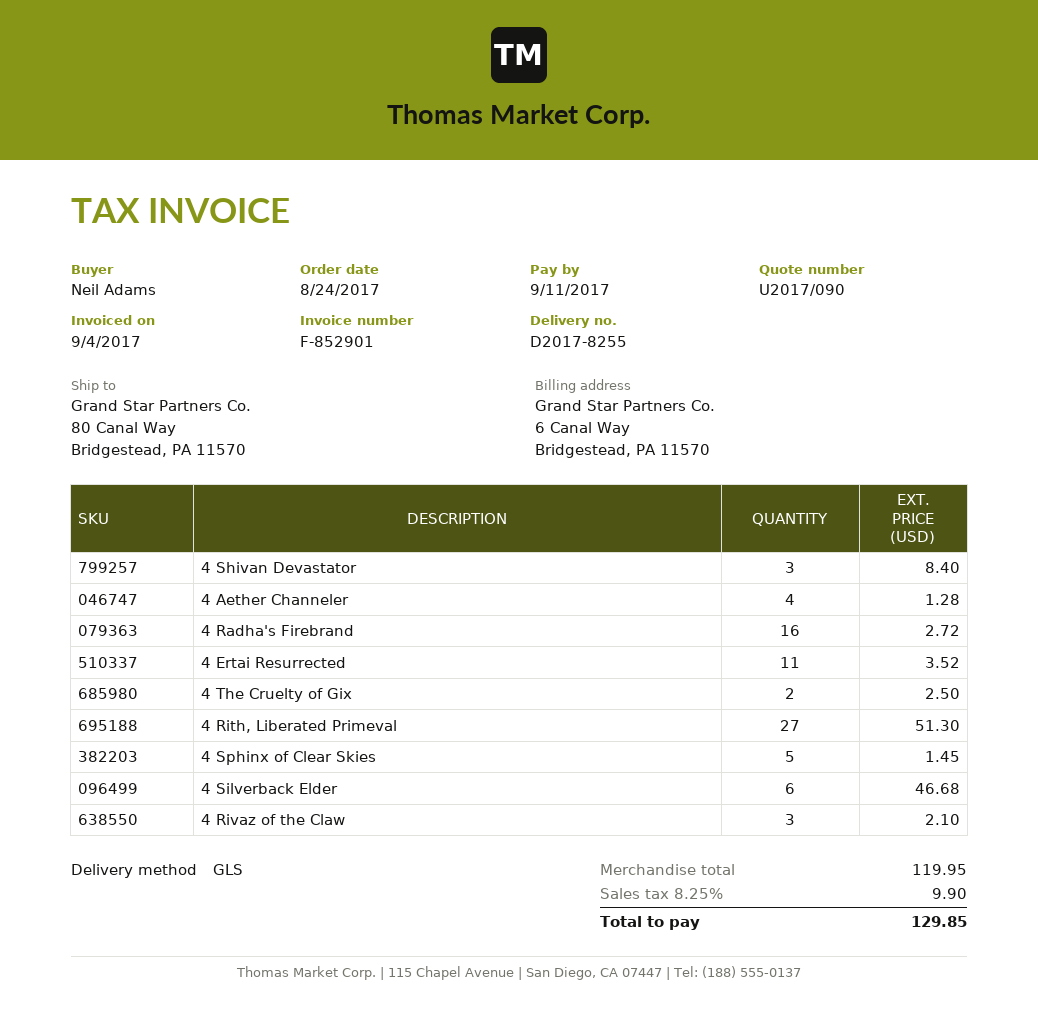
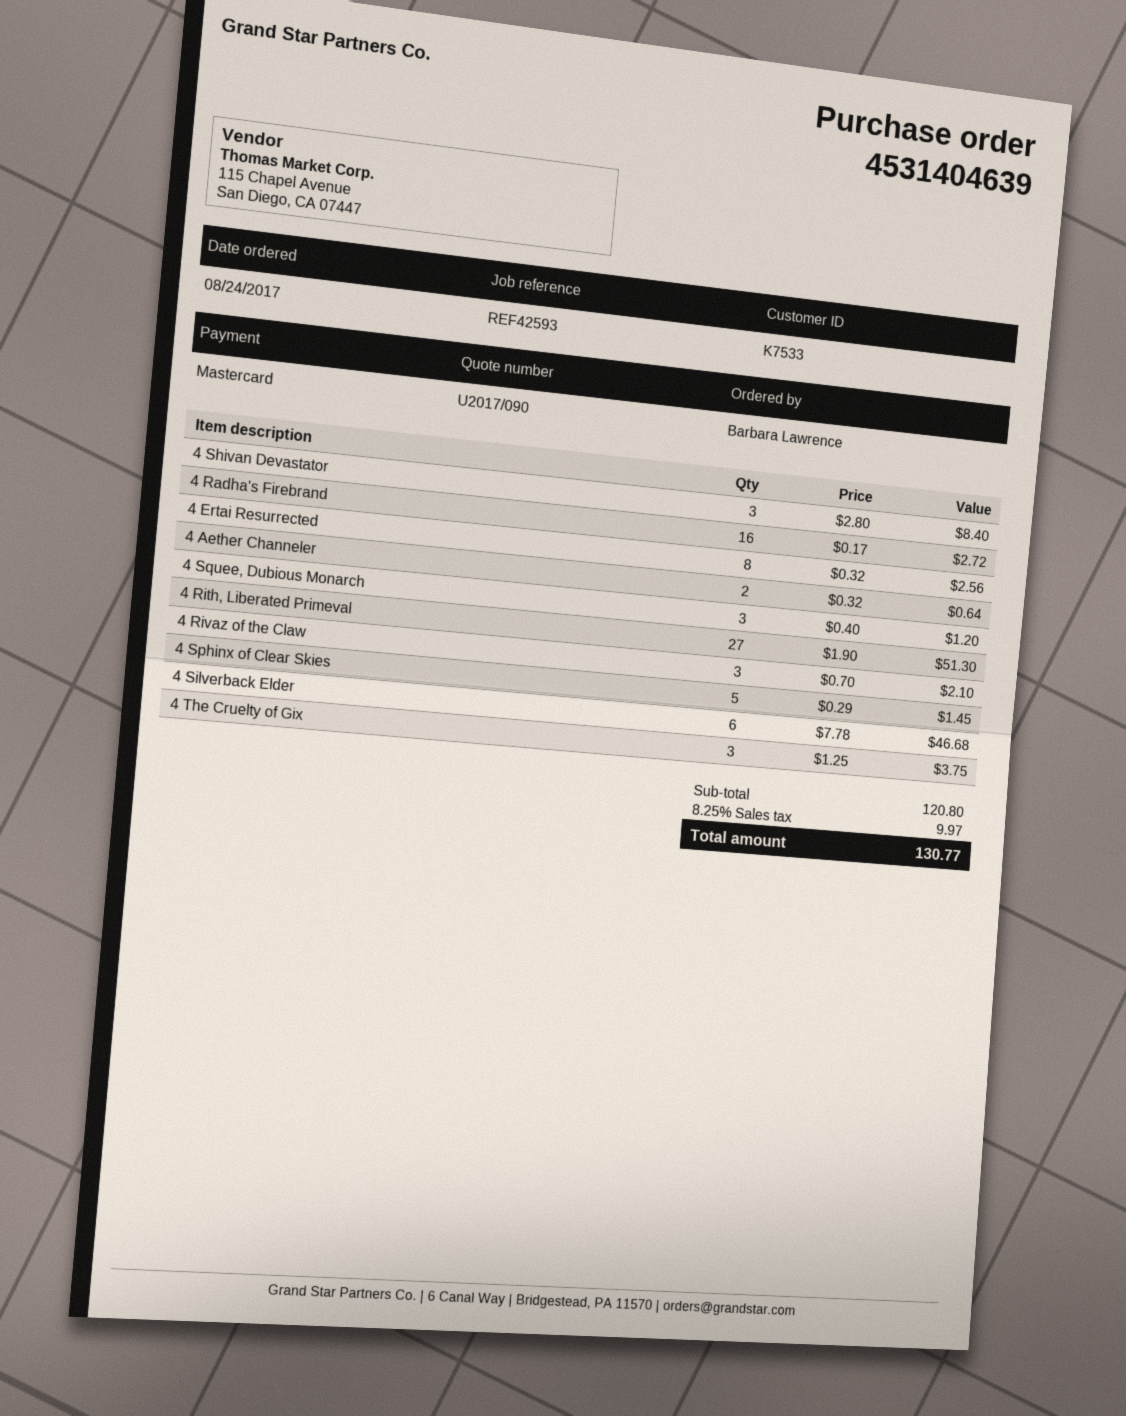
ordered by: Neil Adams -> Barbara Lawrence
4 Aether Channeler: 4 for 1.28 -> 2 for 0.64
4 Ertai Resurrected: 11 for 3.52 -> 8 for 2.56
4 The Cruelty of Gix: 2 for 2.50 -> 3 for 3.75
4 Squee, Dubious Monarch: none -> 3 for 1.20
subtotal: 119.95 -> 120.80
tax: 8.25% = 9.90 -> 8.25% = 9.97
total: 129.85 -> 130.77

